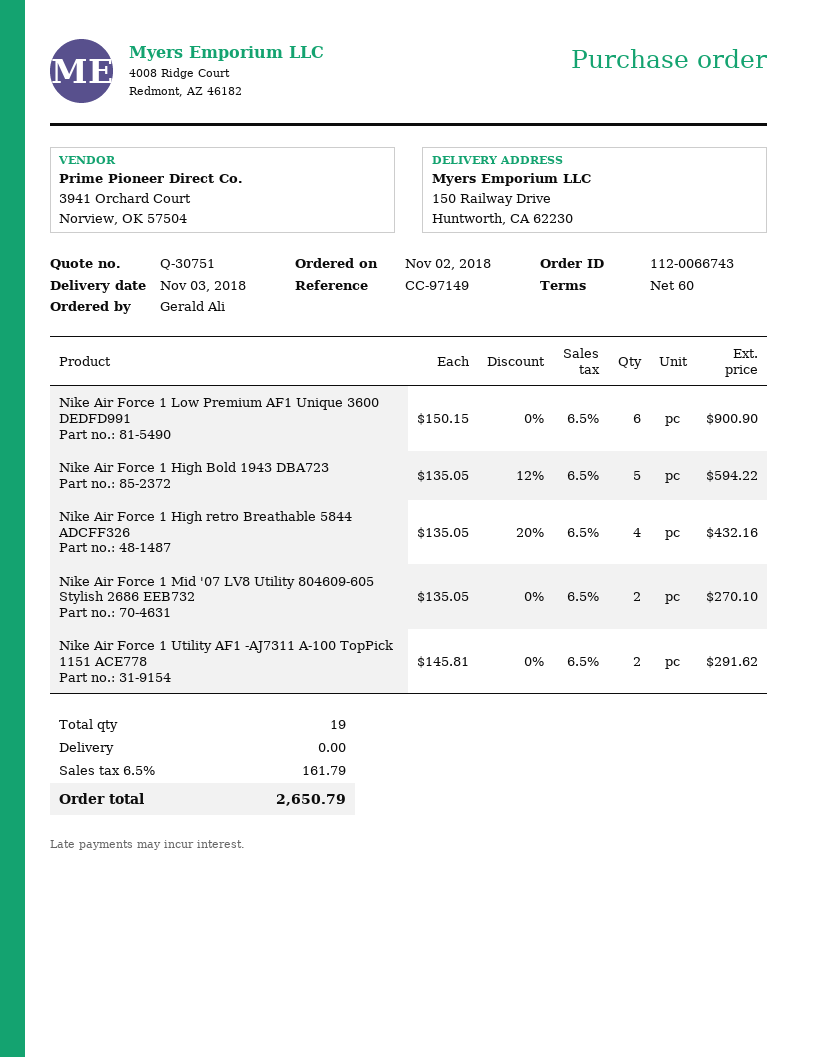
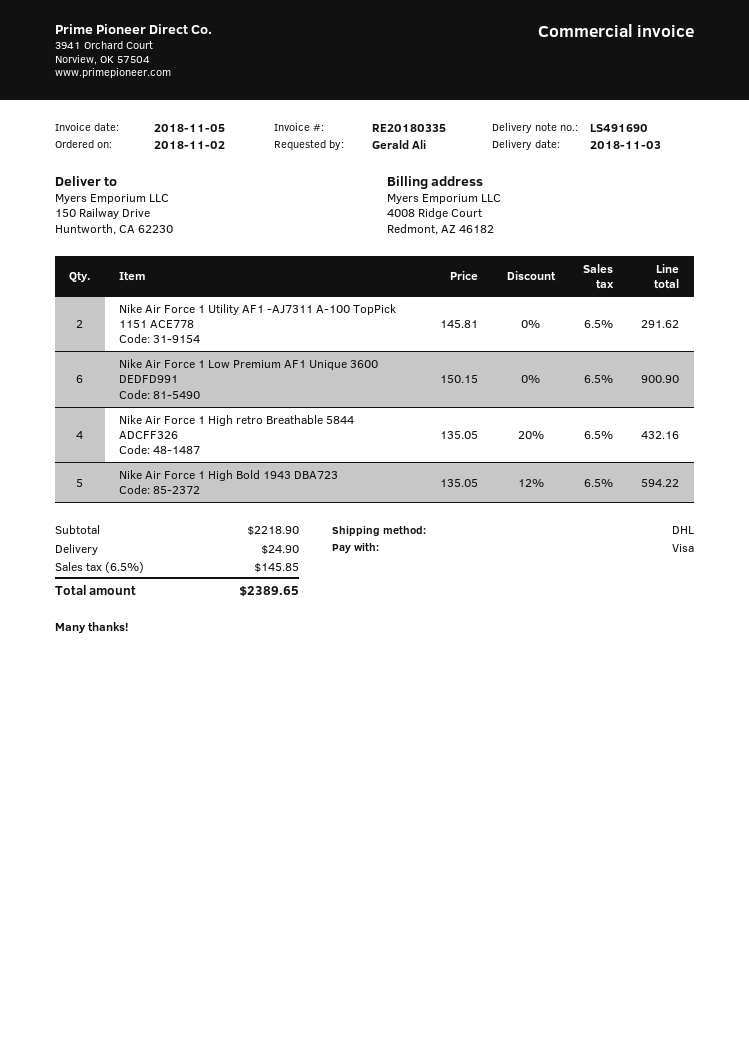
Nike Air Force 1 Mid '07 LV8 Utility 804609-605 Stylish 2686 EEB732: 2 x 135.05 = 270.10 -> none
shipping: 0.00 -> 24.90
tax: 6.5% = 161.79 -> 6.5% = 145.85
total: 2650.79 -> 2389.65

